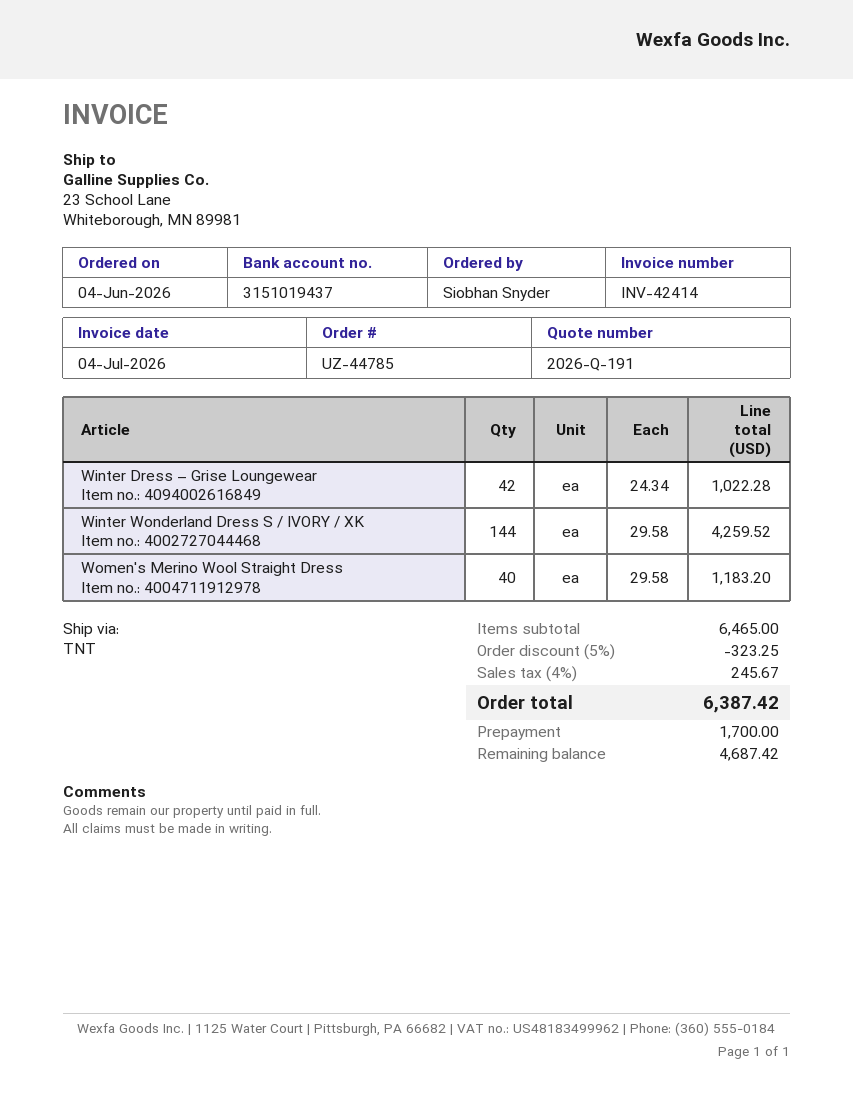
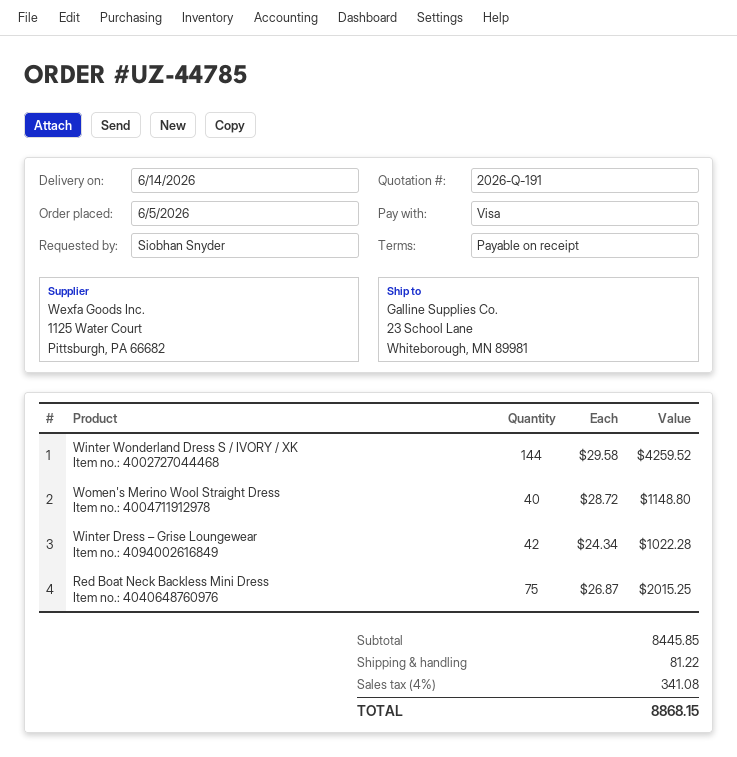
order date: 2026-06-04 -> 2026-06-05
Women's Merino Wool Straight Dress: 40 x 29.58 = 1183.20 -> 40 x 28.72 = 1148.80
Red Boat Neck Backless Mini Dress: none -> 75 x 26.87 = 2015.25
subtotal: 6465.00 -> 8445.85
discount: 5% = 323.25 -> none
shipping: none -> 81.22
tax: 4% = 245.67 -> 4% = 341.08
total: 6387.42 -> 8868.15

